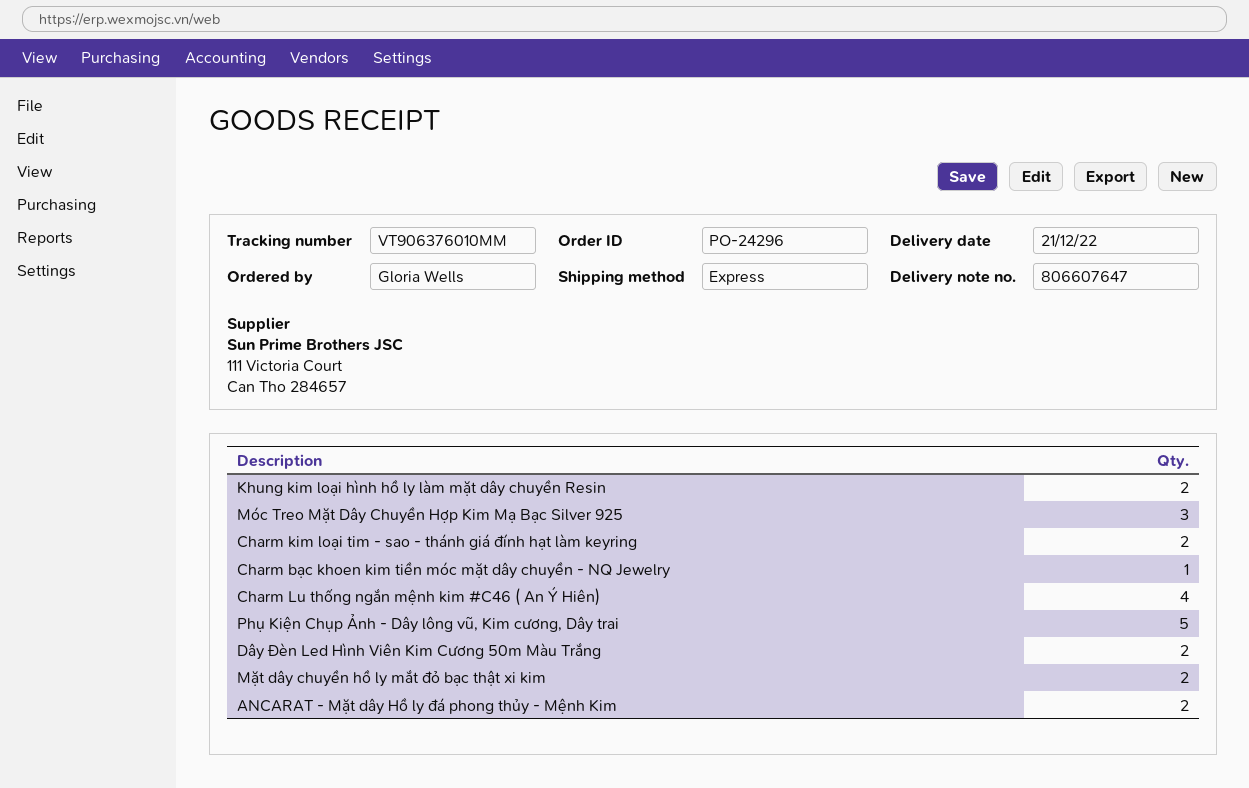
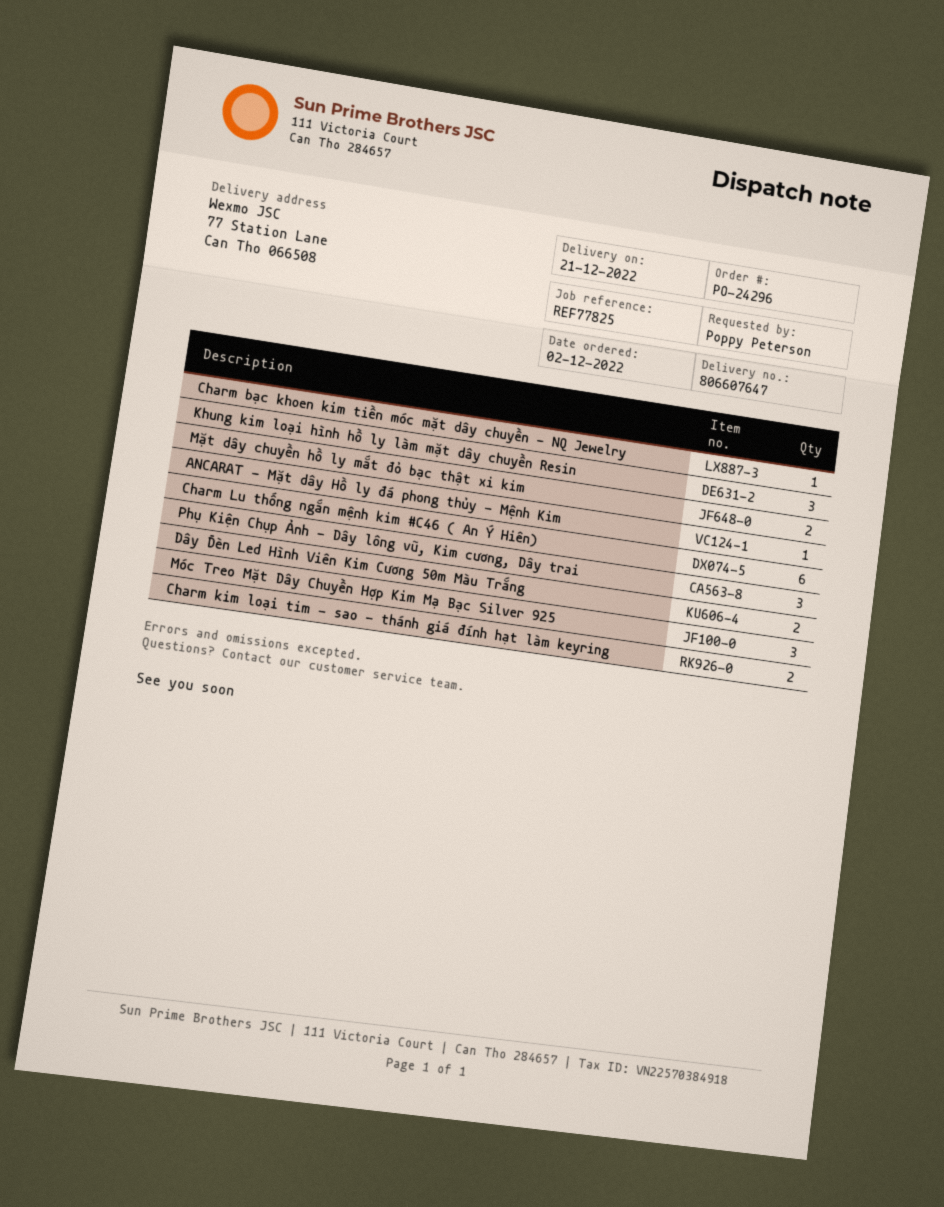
ordered by: Gloria Wells -> Poppy Peterson
Khung kim loại hình hồ ly làm mặt dây chuyền Resin: 2 -> 3
Charm Lu thống ngắn mệnh kim #C46 ( An Ý Hiên): 4 -> 6
Phụ Kiện Chụp Ảnh - Dây lông vũ, Kim cương, Dây trai: 5 -> 3
ANCARAT - Mặt dây Hồ ly đá phong thủy - Mệnh Kim: 2 -> 1

